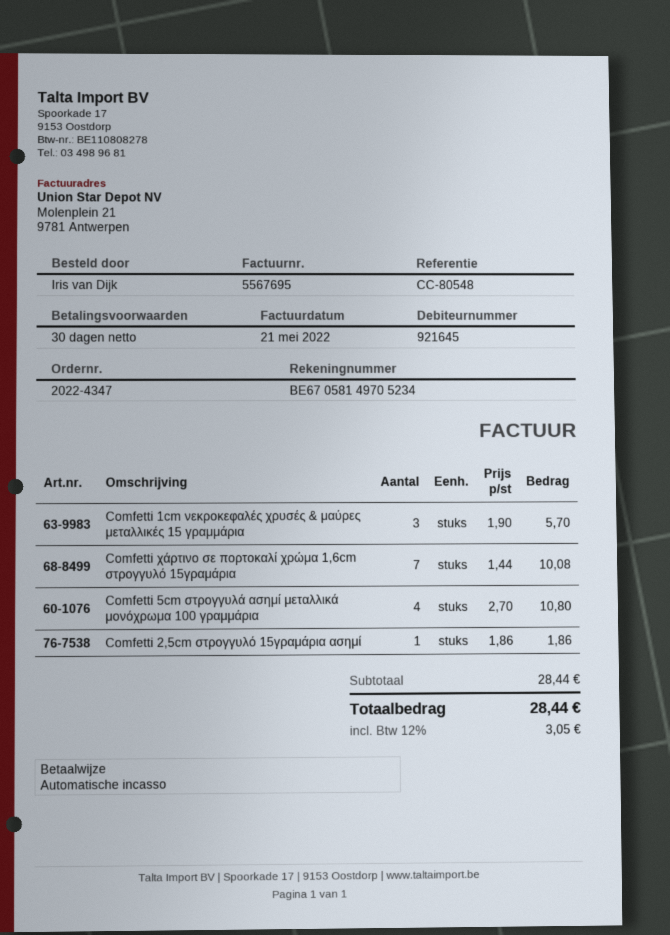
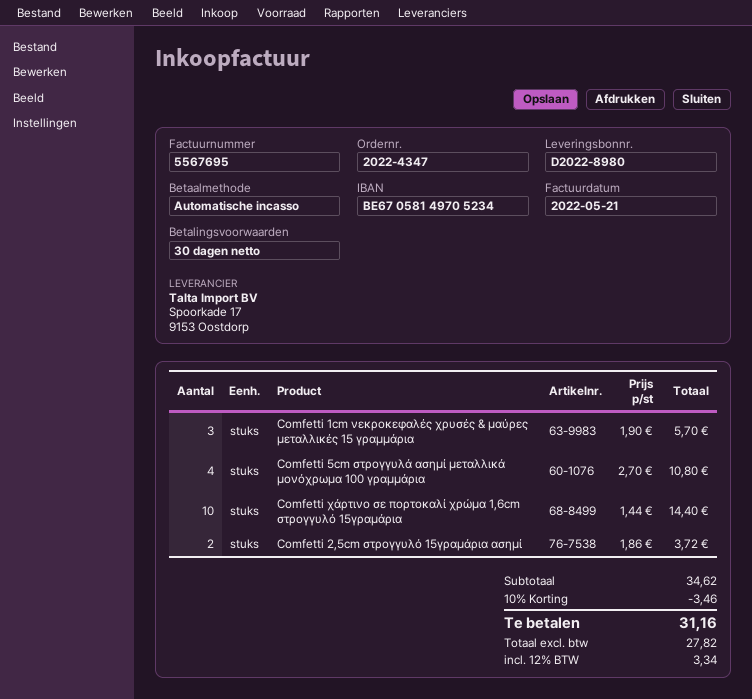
Comfetti χάρτινο σε πορτοκαλί χρώμα 1,6cm στρογγυλό 15γραμάρια: 7 x 1.44 = 10.08 -> 10 x 1.44 = 14.40
Comfetti 2,5cm στρογγυλό 15γραμάρια ασημί: 1 x 1.86 = 1.86 -> 2 x 1.86 = 3.72
subtotal: 28.44 -> 34.62
discount: none -> 10% = 3.46
tax: 12% = 3.05 -> 12% = 3.34
total: 28.44 -> 31.16

